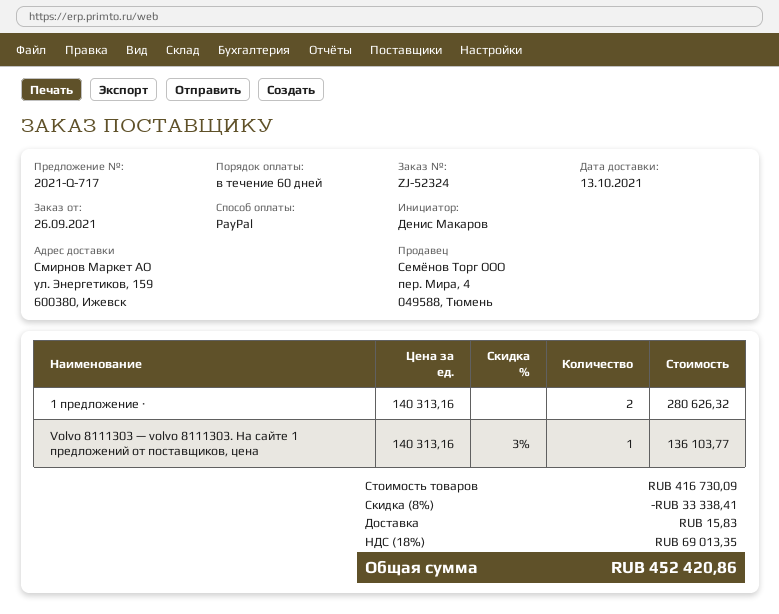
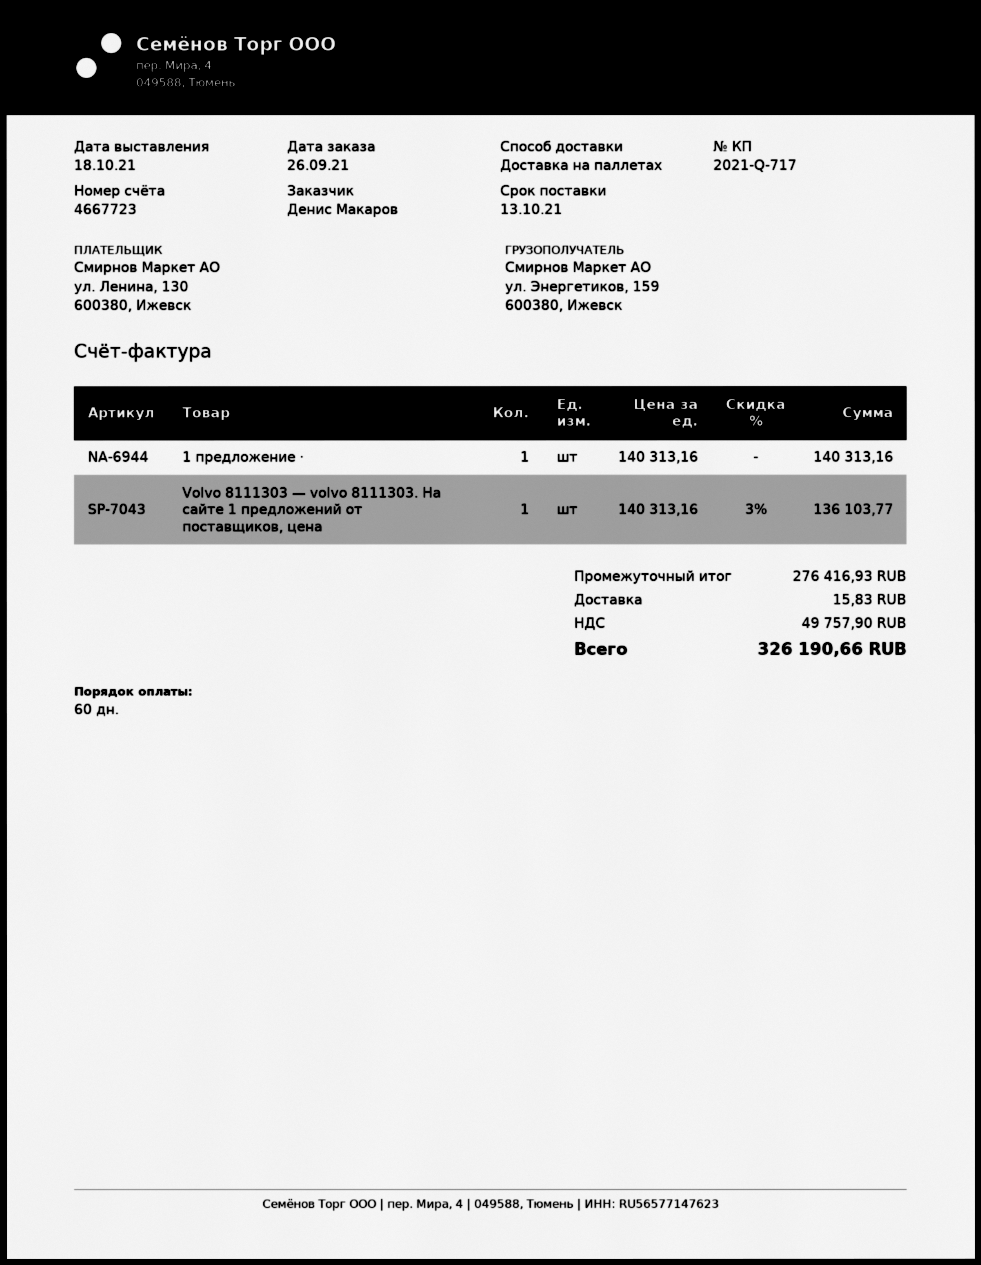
1 предложение ·: 2 x 140313.16 = 280626.32 -> 1 x 140313.16 = 140313.16
subtotal: 416730.09 -> 276416.93
discount: 8% = 33338.41 -> none
tax: 69013.35 -> 49757.90
total: 452420.86 -> 326190.66

